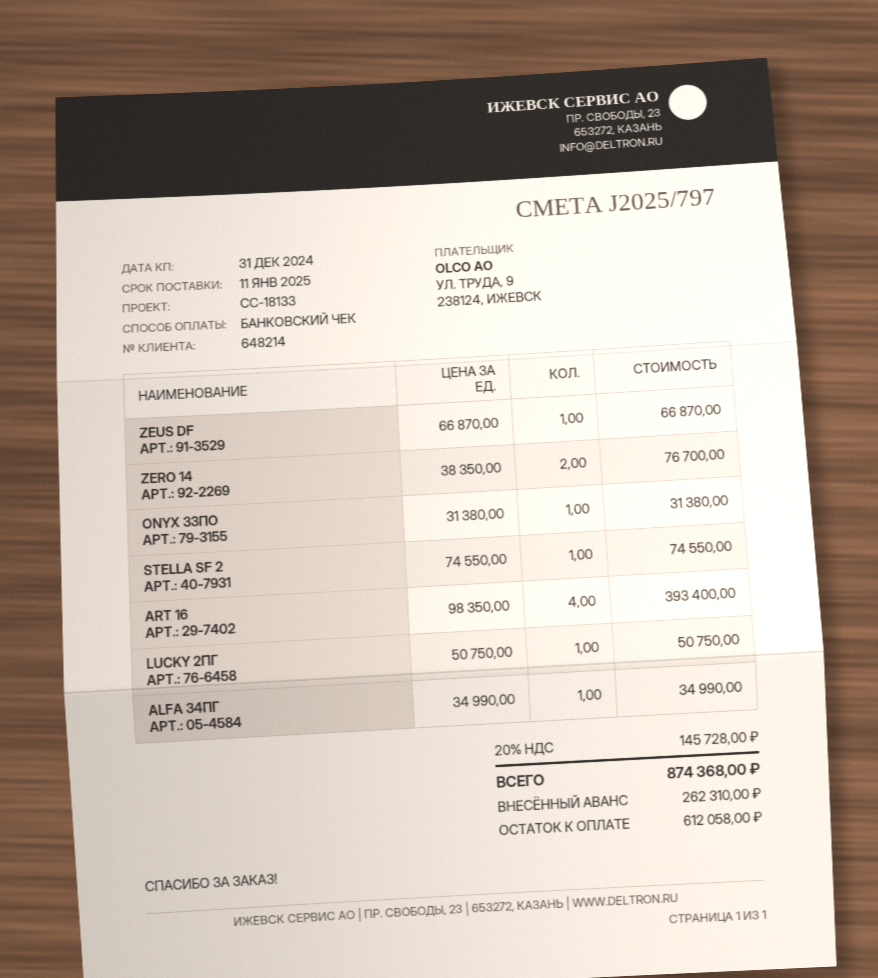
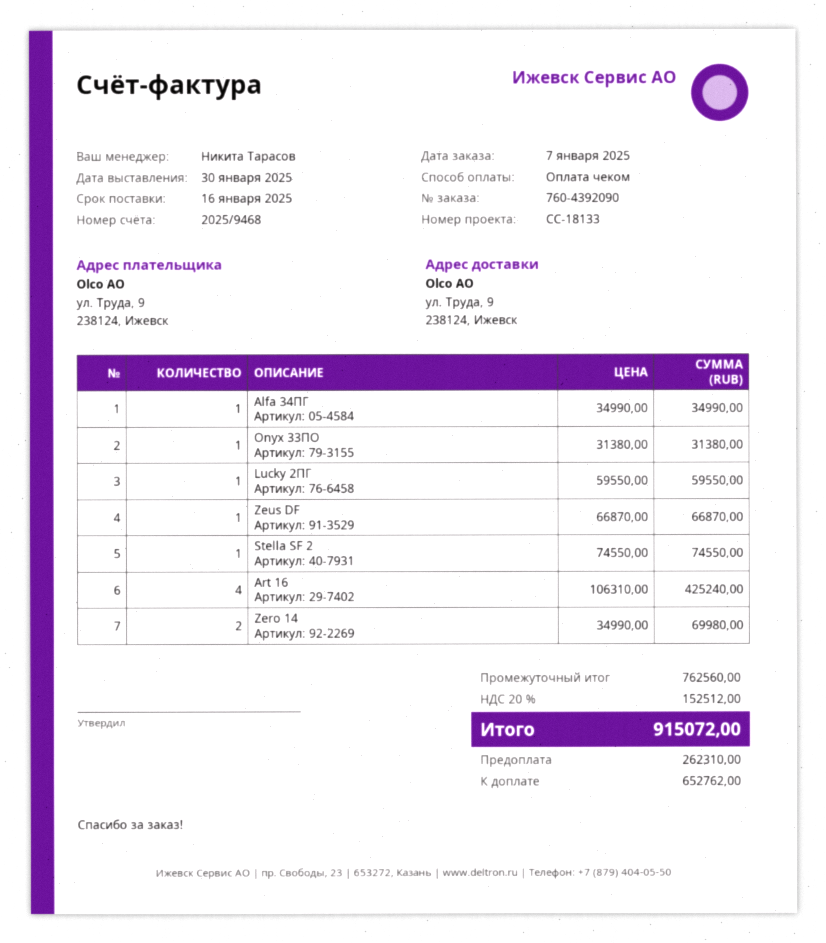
delivery date: 2025-01-11 -> 2025-01-16
ZERO 14: 2 x 38350.00 = 76700.00 -> 2 x 34990.00 = 69980.00
ART 16: 4 x 98350.00 = 393400.00 -> 4 x 106310.00 = 425240.00
LUCKY 2ПГ: 1 x 50750.00 = 50750.00 -> 1 x 59550.00 = 59550.00
tax: 20% = 145728.00 -> 20% = 152512.00
total: 874368.00 -> 915072.00
balance: 612058.00 -> 652762.00

